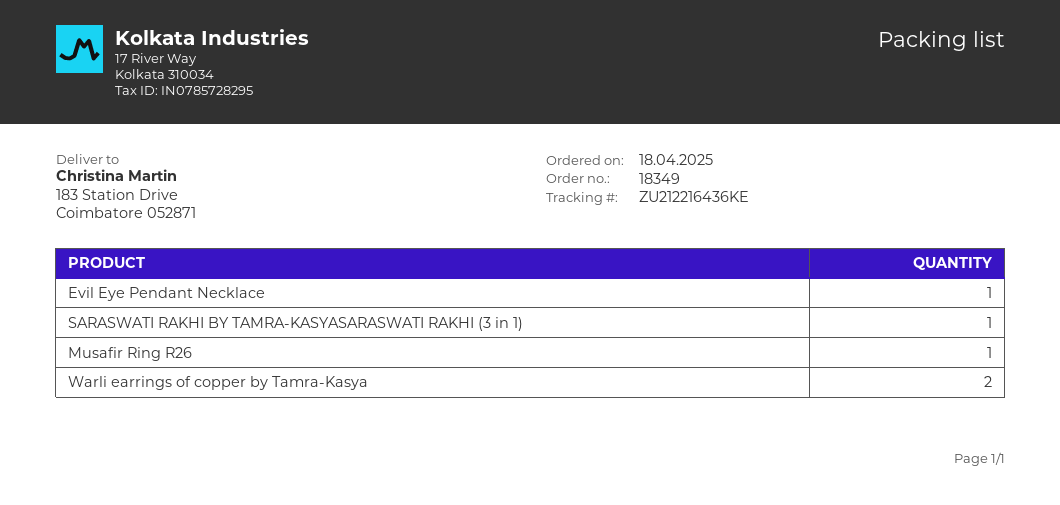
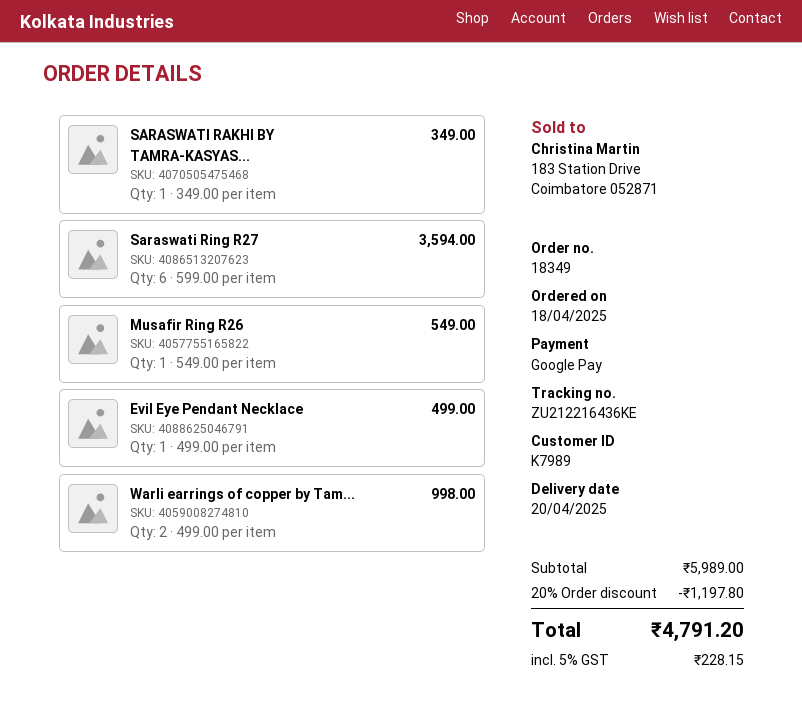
Saraswati Ring R27: none -> 6

